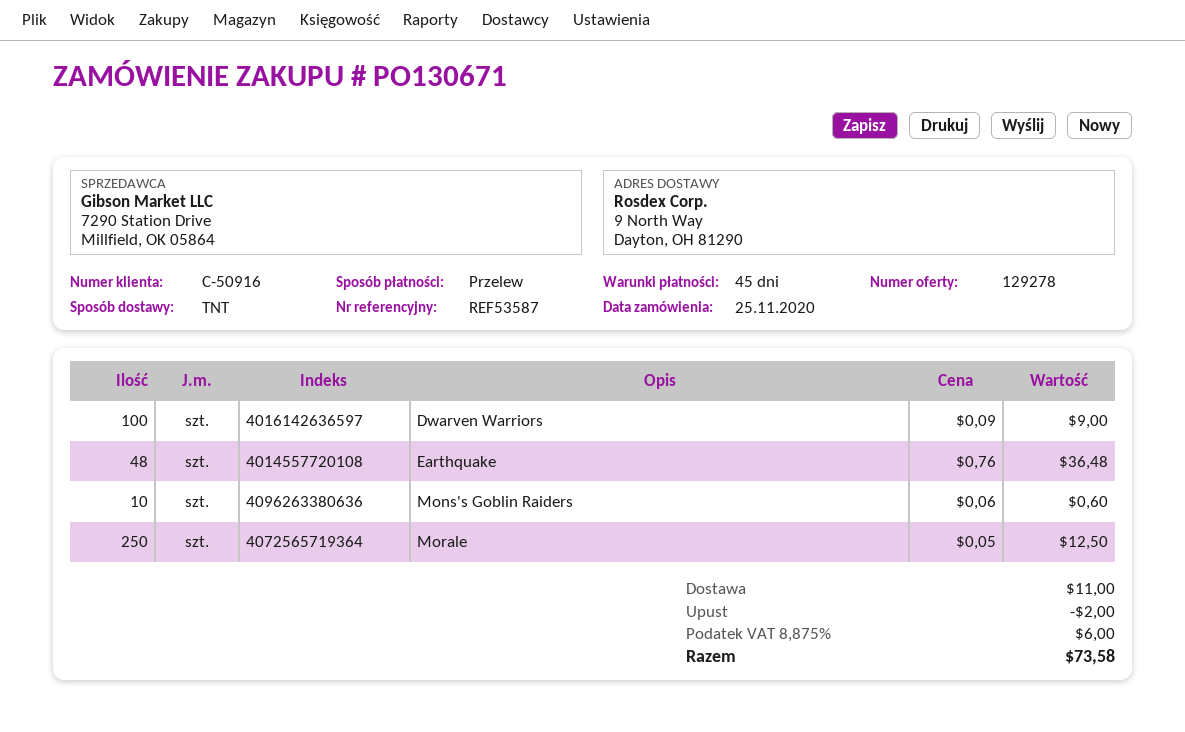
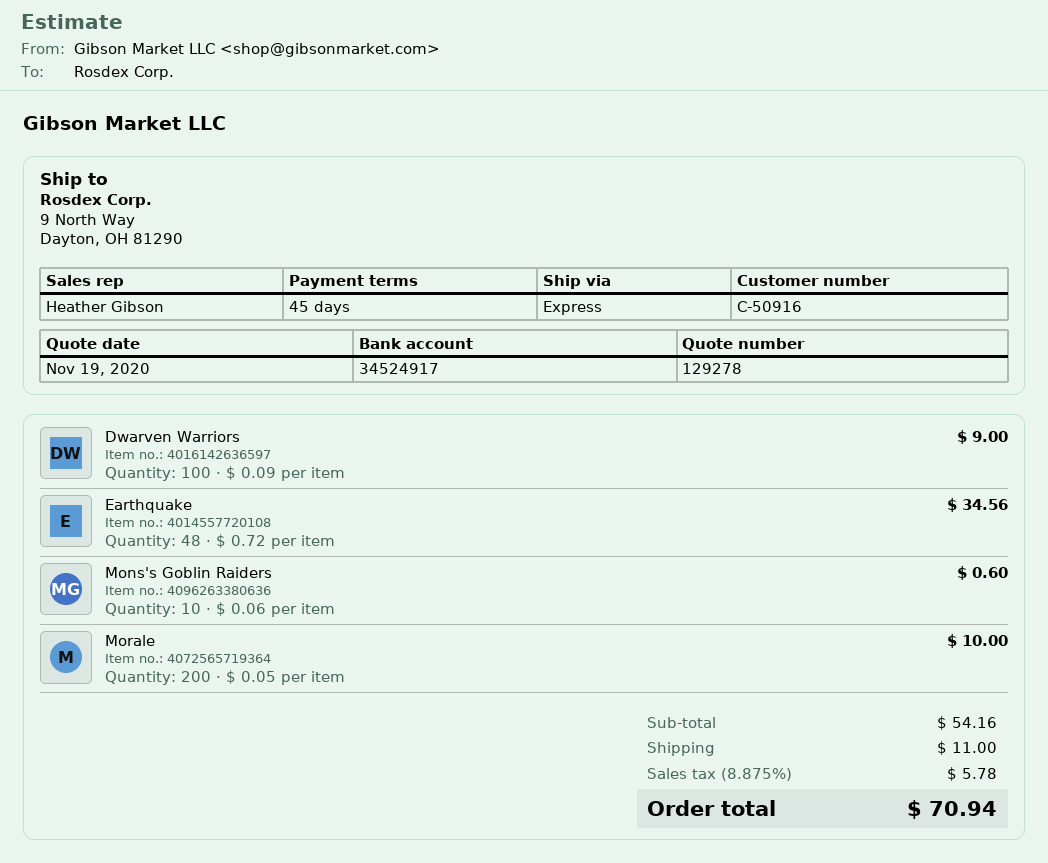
shipping method: TNT -> express
Earthquake: 48 x 0.76 = 36.48 -> 48 x 0.72 = 34.56
Morale: 250 x 0.05 = 12.50 -> 200 x 0.05 = 10.00
discount: 2.00 -> none
tax: 8.875% = 6.00 -> 8.875% = 5.78
total: 73.58 -> 70.94

